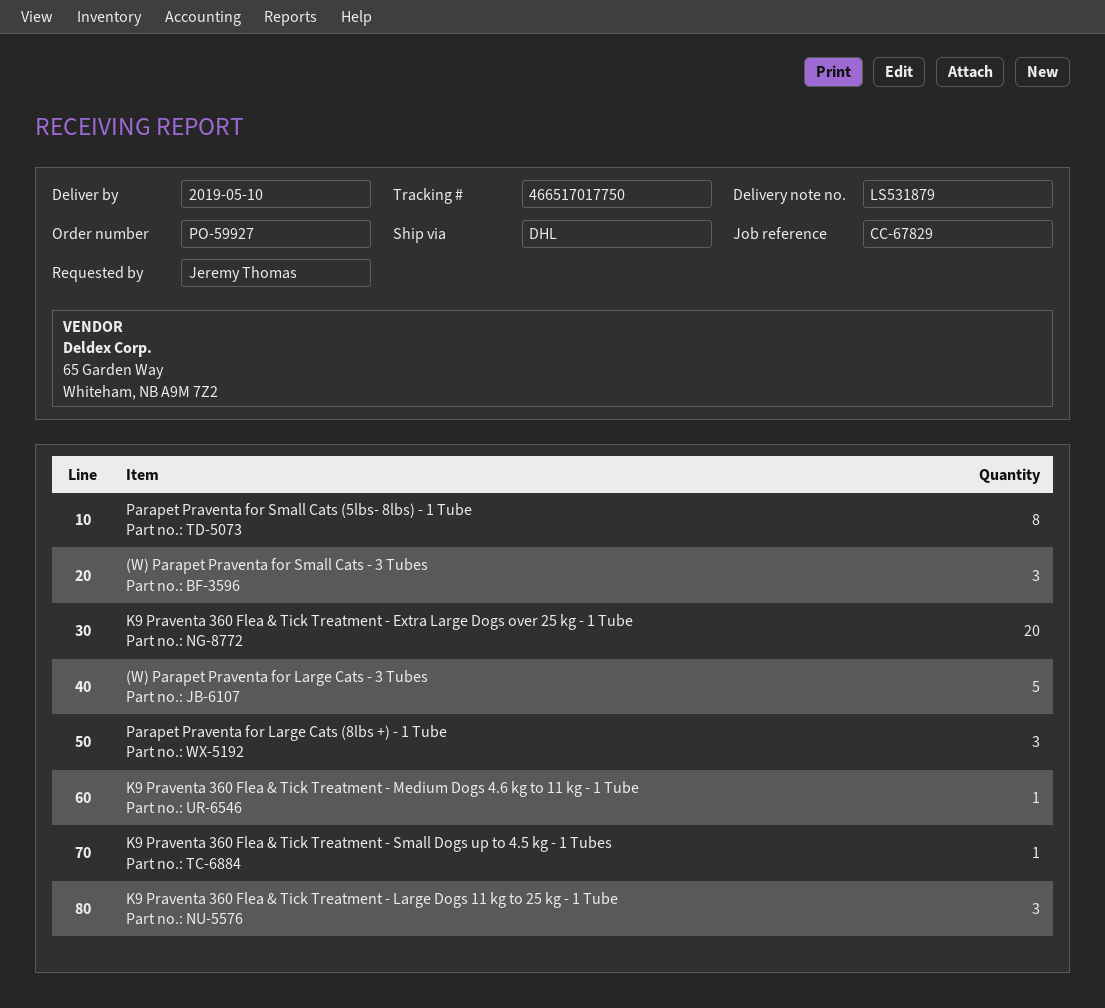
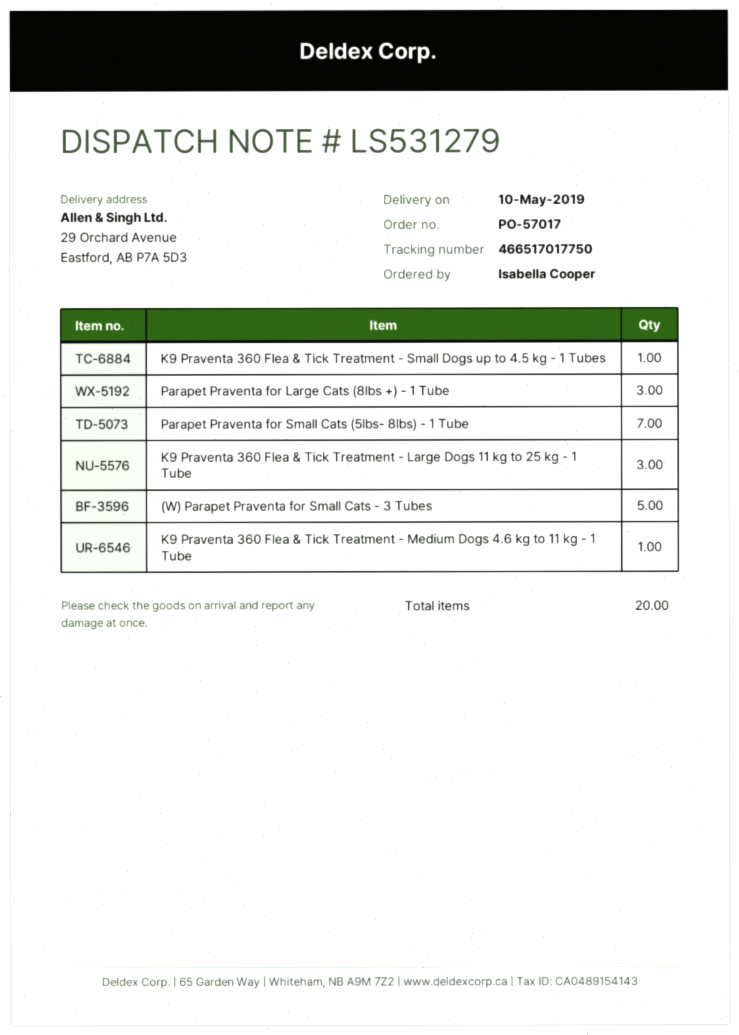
order number: PO-59927 -> PO-57017
delivery note number: LS531879 -> LS531279
ordered by: Jeremy Thomas -> Isabella Cooper
Parapet Praventa for Small Cats (5lbs- 8lbs) - 1 Tube: 8 -> 7
(W) Parapet Praventa for Small Cats - 3 Tubes: 3 -> 5
K9 Praventa 360 Flea & Tick Treatment - Extra Large Dogs over 25 kg - 1 Tube: 20 -> none
(W) Parapet Praventa for Large Cats - 3 Tubes: 5 -> none

